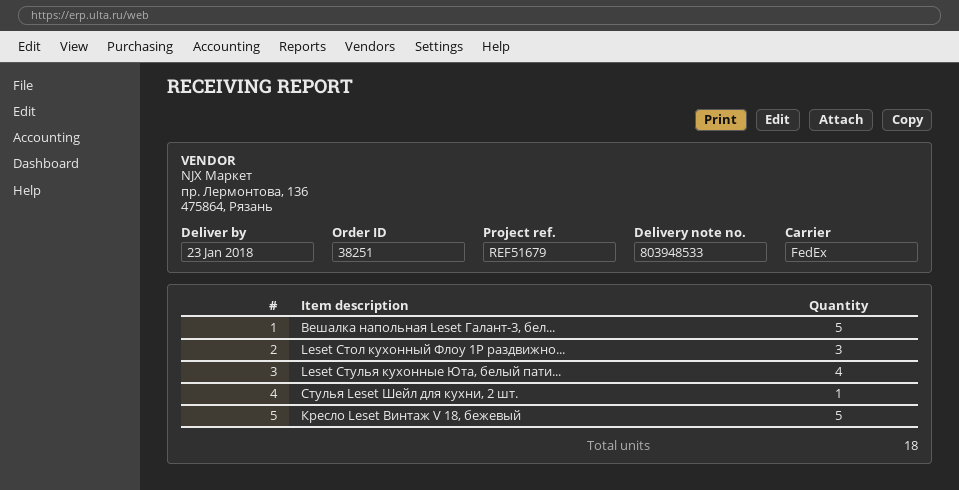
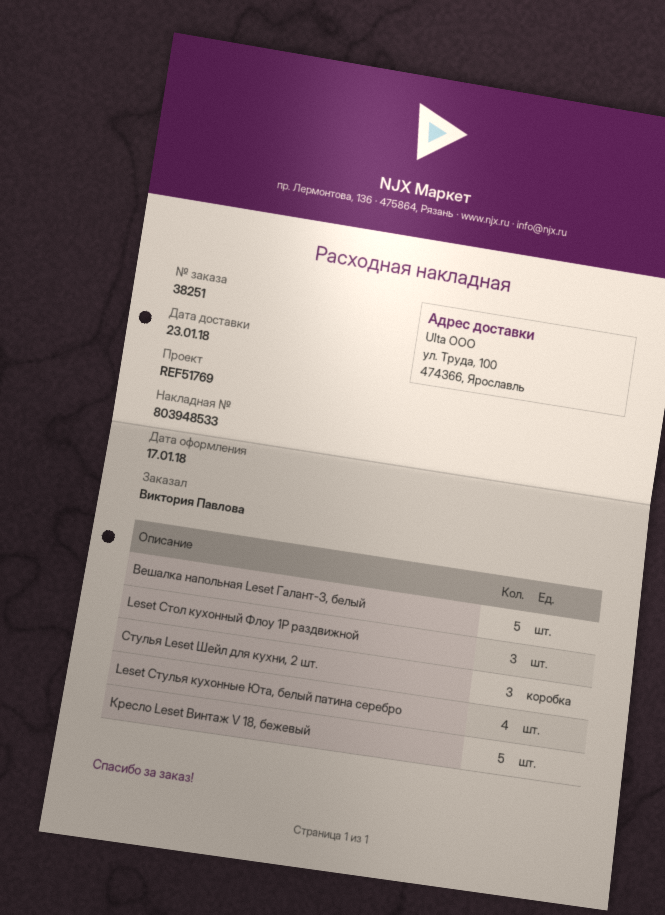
reference: REF51679 -> REF51769
Стулья Leset Шейл для кухни, 2 шт.: 1 -> 3

